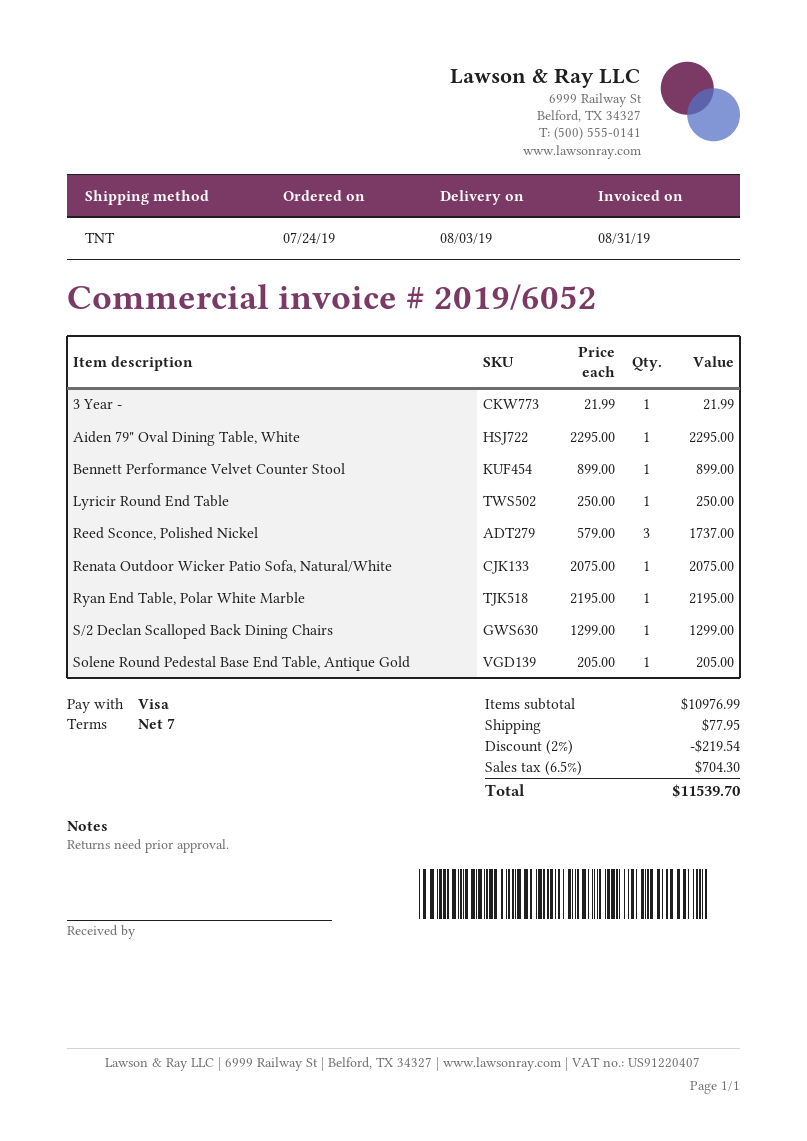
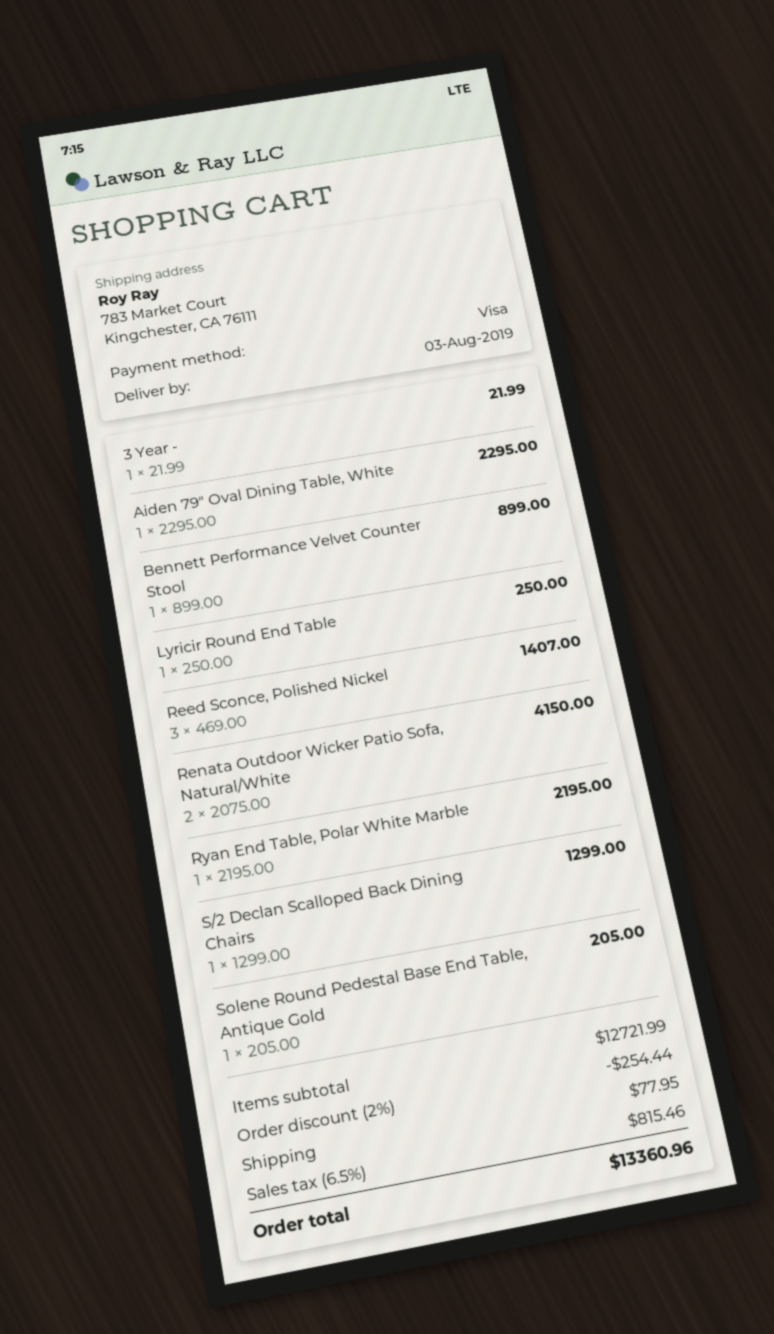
Reed Sconce, Polished Nickel: 3 x 579.00 = 1737.00 -> 3 x 469.00 = 1407.00
Renata Outdoor Wicker Patio Sofa, Natural/White: 1 x 2075.00 = 2075.00 -> 2 x 2075.00 = 4150.00
subtotal: 10976.99 -> 12721.99
discount: 2% = 219.54 -> 2% = 254.44
tax: 6.5% = 704.30 -> 6.5% = 815.46
total: 11539.70 -> 13360.96

